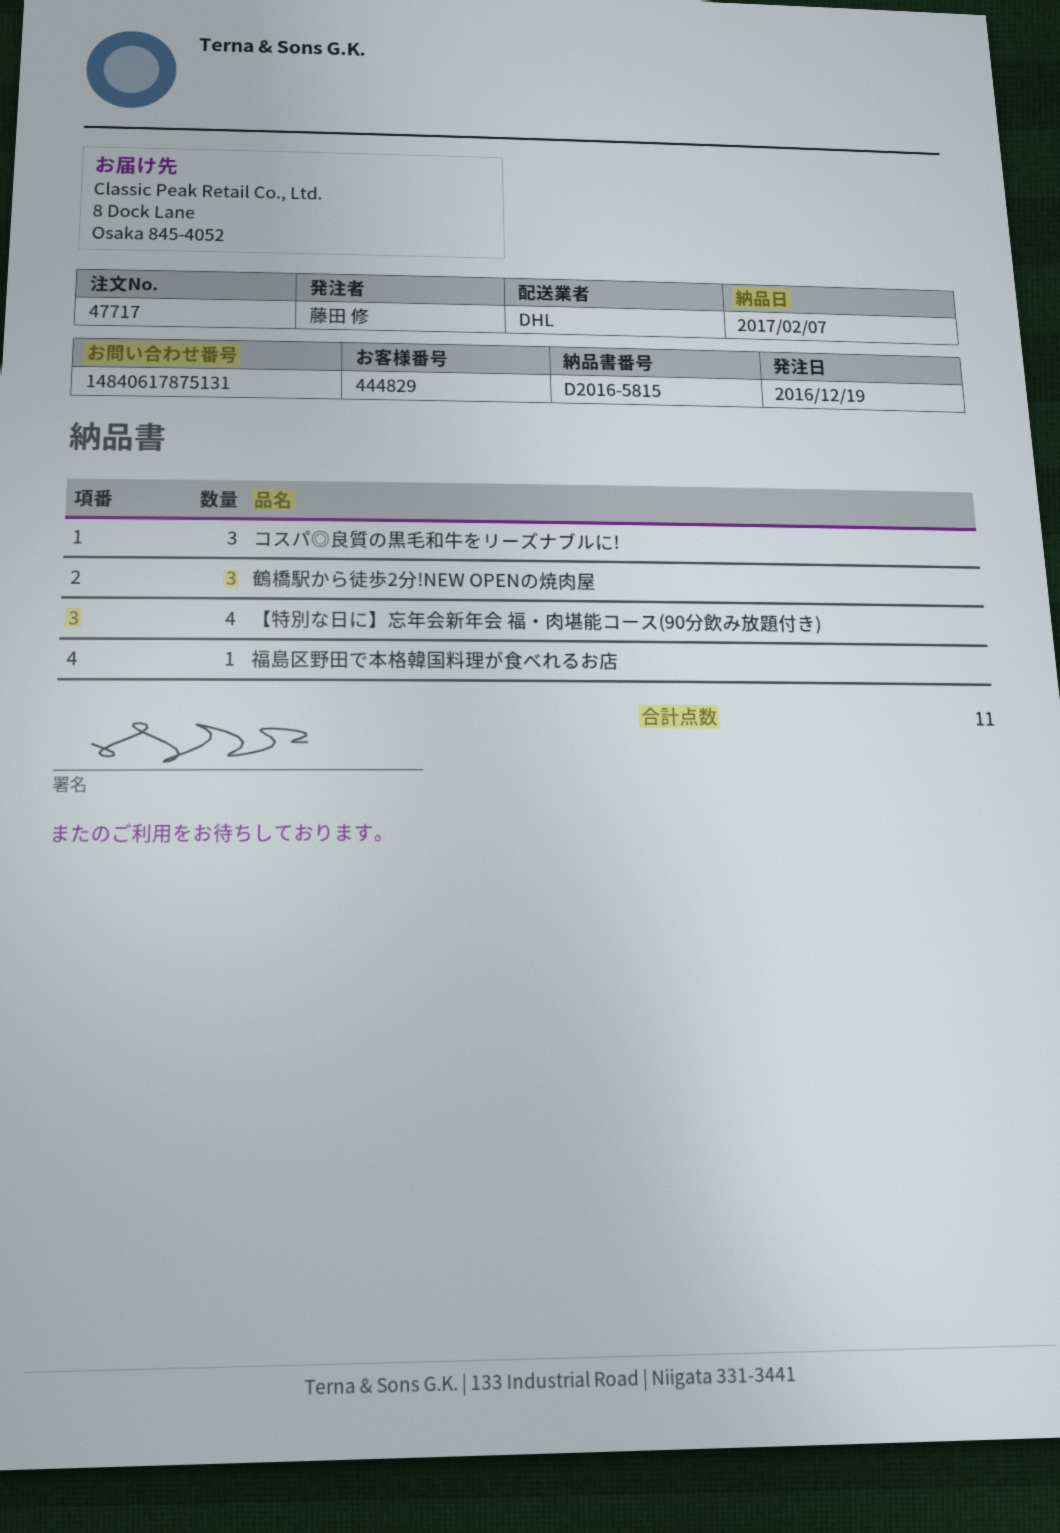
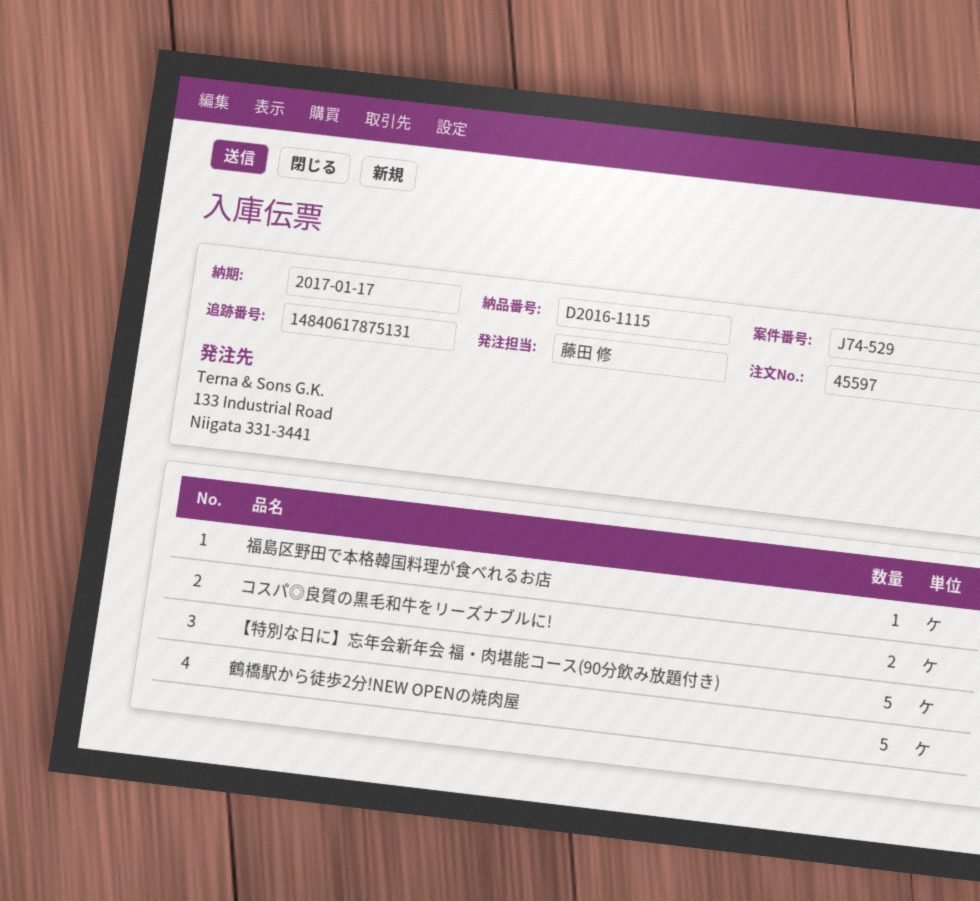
order number: 47717 -> 45597
delivery note number: D2016-5815 -> D2016-1115
delivery date: 2017-02-07 -> 2017-01-17
コスパ◎良質の黒毛和牛をリーズナブルに!: 3 -> 2
鶴橋駅から徒歩2分!NEW OPENの焼肉屋: 3 -> 5
【特別な日に】忘年会新年会 福・肉堪能コース(90分飲み放題付き): 4 -> 5

